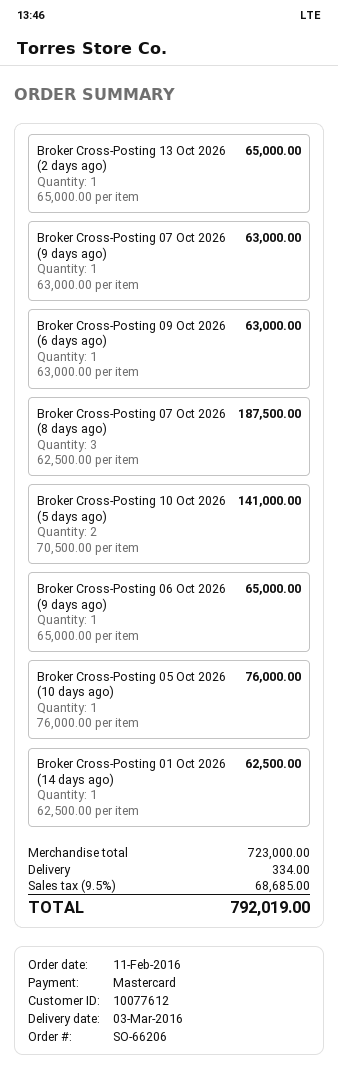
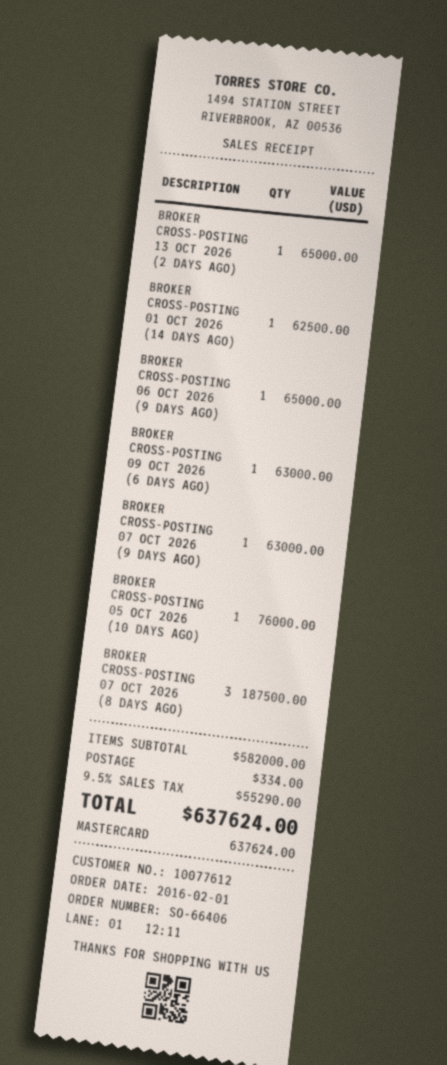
order number: SO-66206 -> SO-66406
order date: 2016-02-11 -> 2016-02-01
Broker Cross-Posting 10 Oct 2026 (5 days ago): 2 for 141000.00 -> none
subtotal: 723000.00 -> 582000.00
tax: 9.5% = 68685.00 -> 9.5% = 55290.00
total: 792019.00 -> 637624.00

